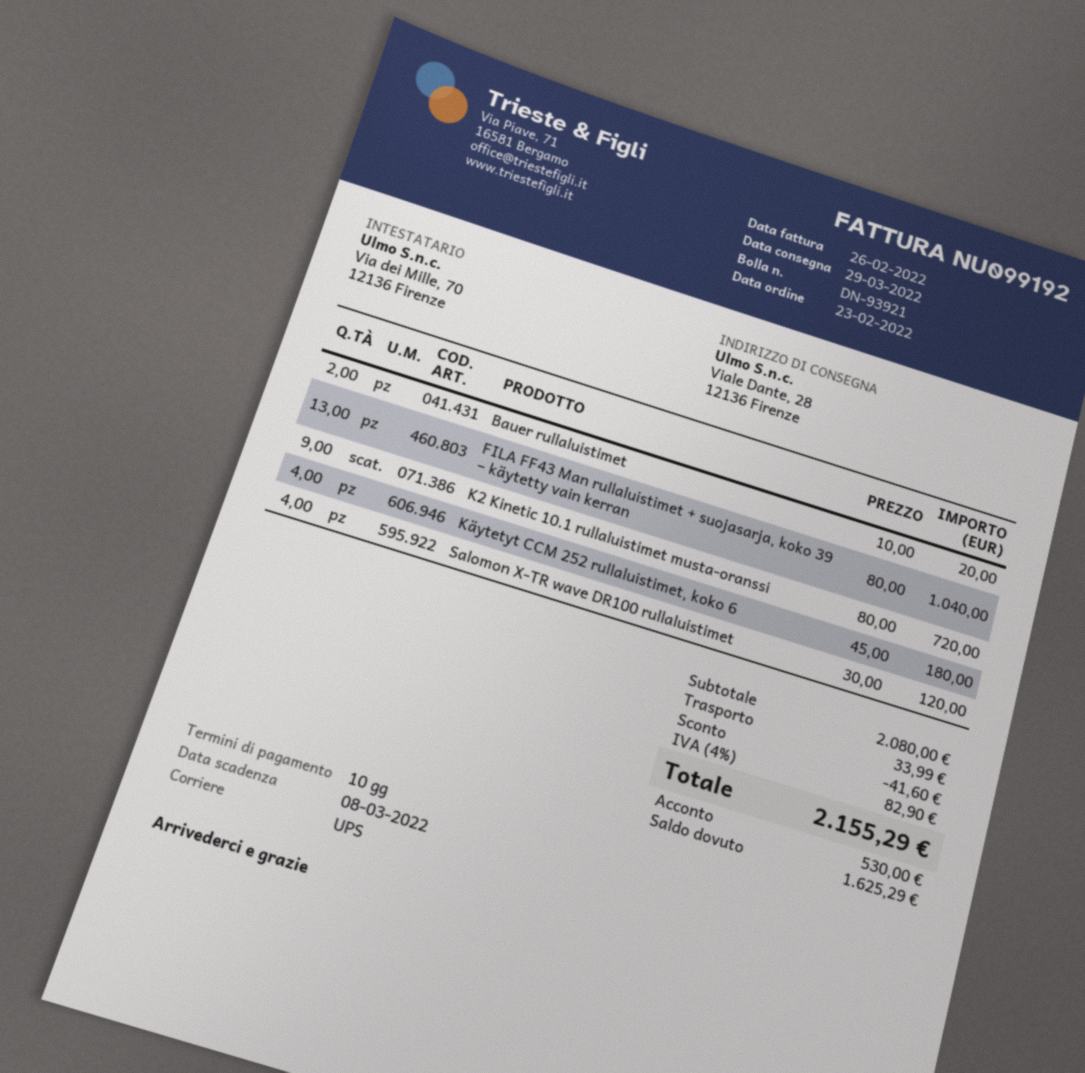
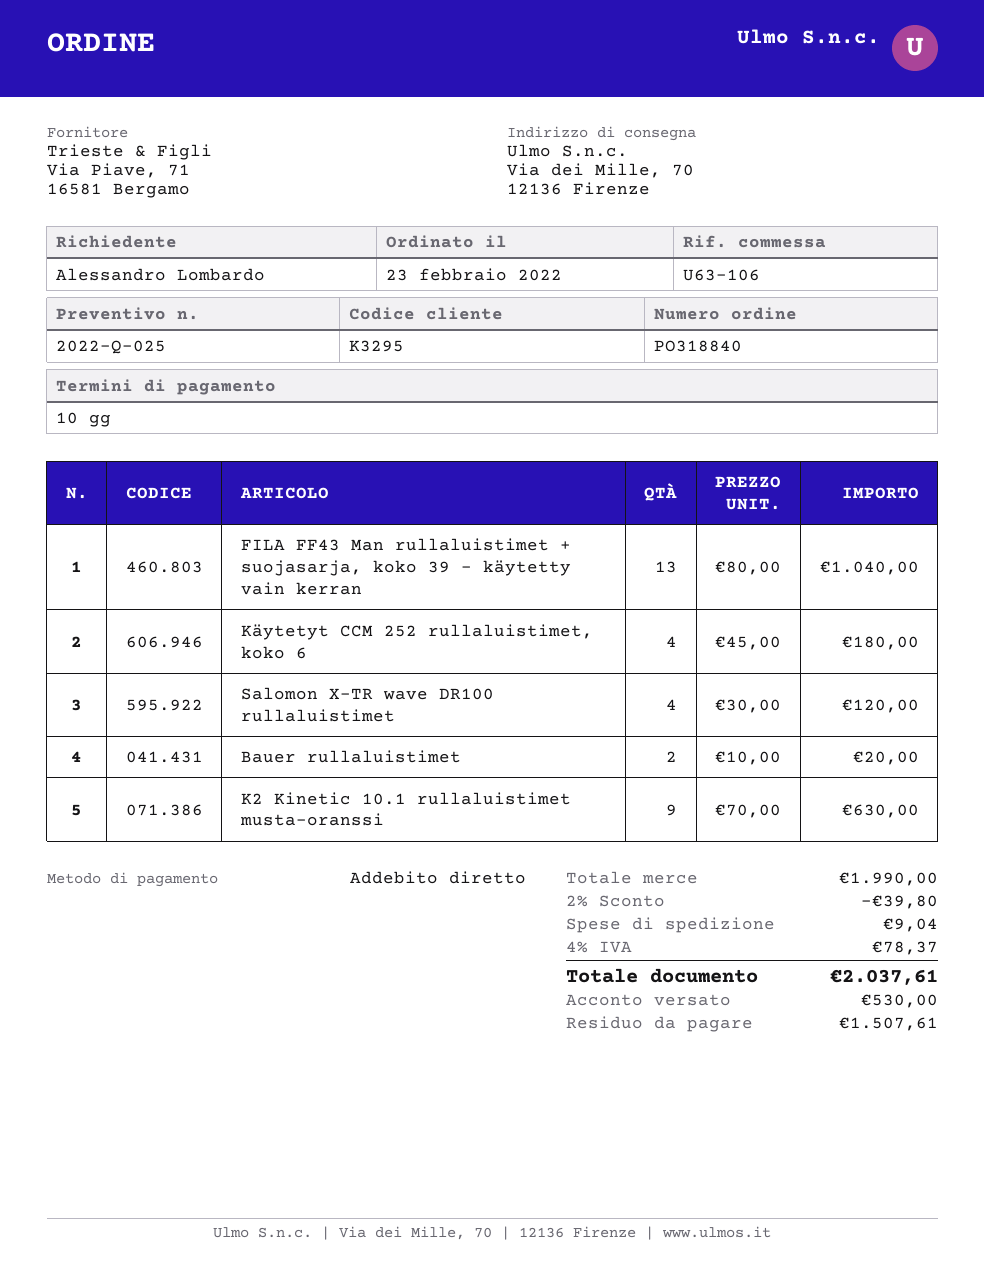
ship to: Viale Dante, 28, 12136 Firenze -> Via dei Mille, 70, 12136 Firenze
K2 Kinetic 10.1 rullaluistimet musta-oranssi: 9 x 80.00 = 720.00 -> 9 x 70.00 = 630.00
subtotal: 2080.00 -> 1990.00
discount: 41.60 -> 39.80
shipping: 33.99 -> 9.04
tax: 4% = 82.90 -> 4% = 78.37
total: 2155.29 -> 2037.61
balance: 1625.29 -> 1507.61

